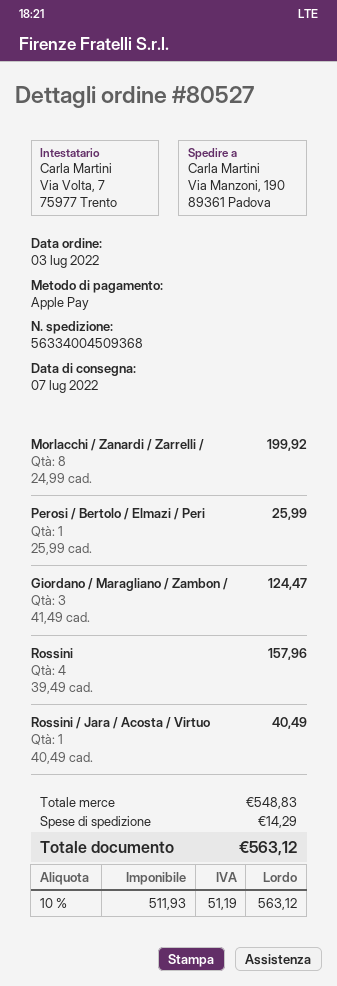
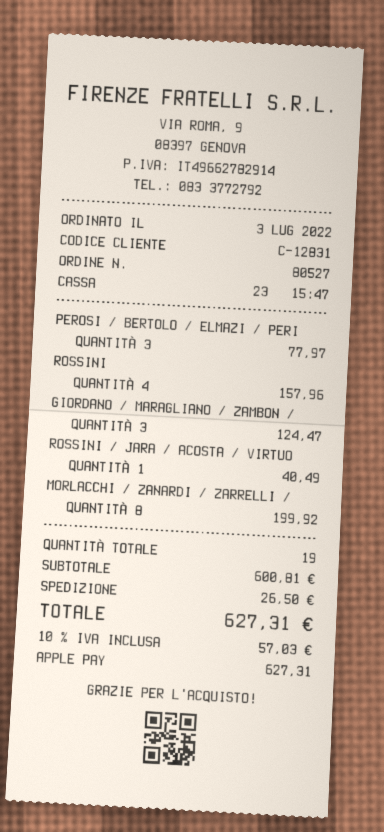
Perosi / Bertolo / Elmazi / Peri: 1 for 25.99 -> 3 for 77.97
subtotal: 548.83 -> 600.81
shipping: 14.29 -> 26.50
tax: 10% = 51.19 -> 10% = 57.03
total: 563.12 -> 627.31

